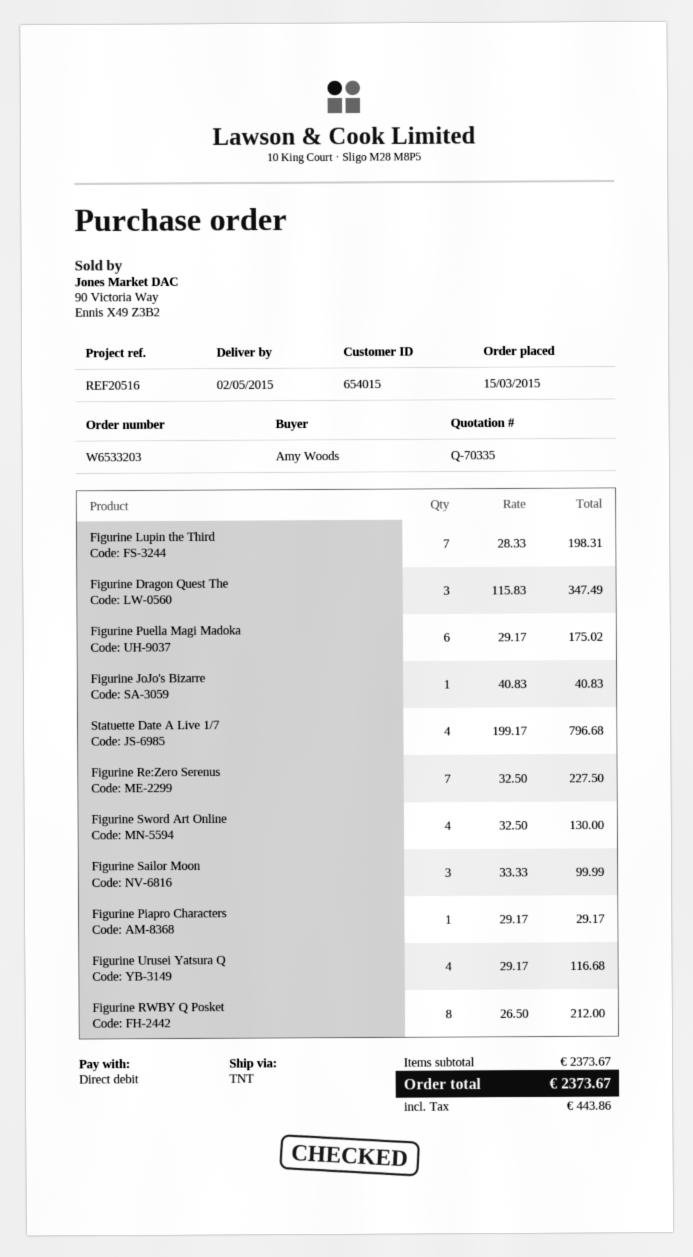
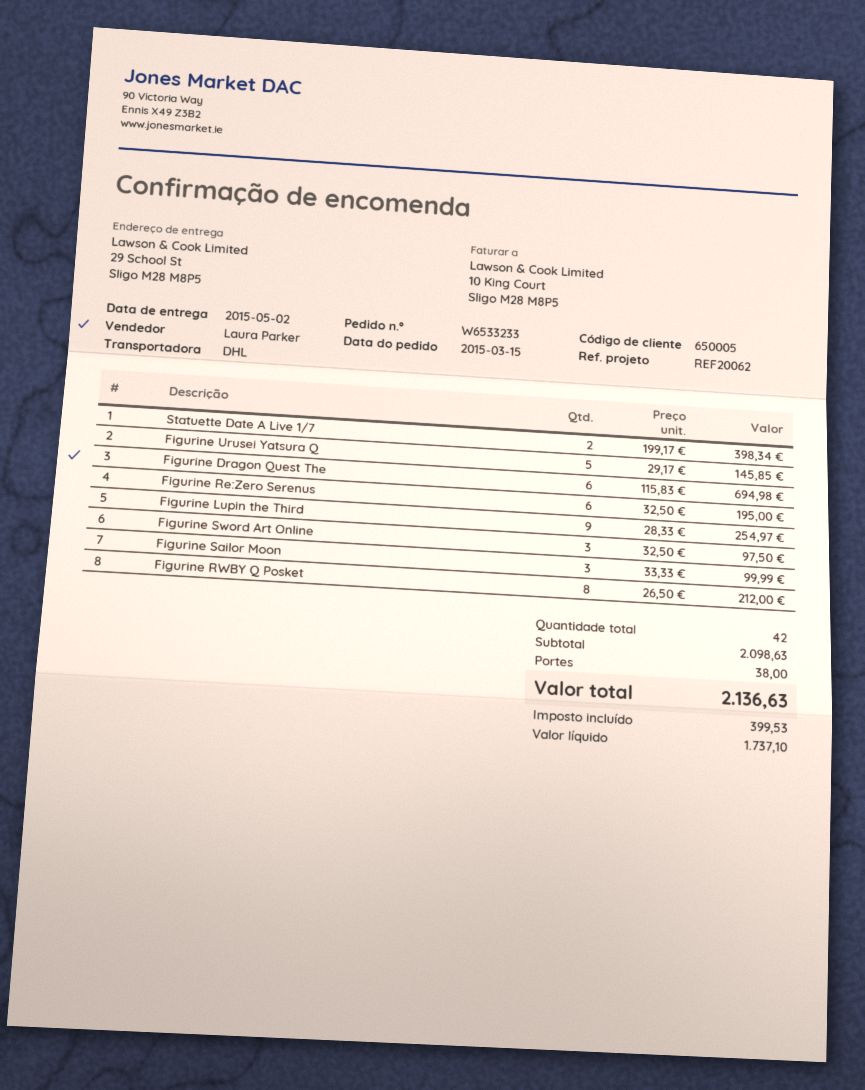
order number: W6533203 -> W6533233
customer number: 654015 -> 650005
reference: REF20516 -> REF20062
shipping method: TNT -> DHL
Figurine Lupin the Third: 7 x 28.33 = 198.31 -> 9 x 28.33 = 254.97
Figurine Dragon Quest The: 3 x 115.83 = 347.49 -> 6 x 115.83 = 694.98
Figurine Puella Magi Madoka: 6 x 29.17 = 175.02 -> none
Figurine JoJo's Bizarre: 1 x 40.83 = 40.83 -> none
Statuette Date A Live 1/7: 4 x 199.17 = 796.68 -> 2 x 199.17 = 398.34
Figurine Re:Zero Serenus: 7 x 32.50 = 227.50 -> 6 x 32.50 = 195.00
Figurine Sword Art Online: 4 x 32.50 = 130.00 -> 3 x 32.50 = 97.50
Figurine Piapro Characters: 1 x 29.17 = 29.17 -> none
Figurine Urusei Yatsura Q: 4 x 29.17 = 116.68 -> 5 x 29.17 = 145.85
subtotal: 2373.67 -> 2098.63
shipping: none -> 38.00
tax: 443.86 -> 399.53
total: 2373.67 -> 2136.63

